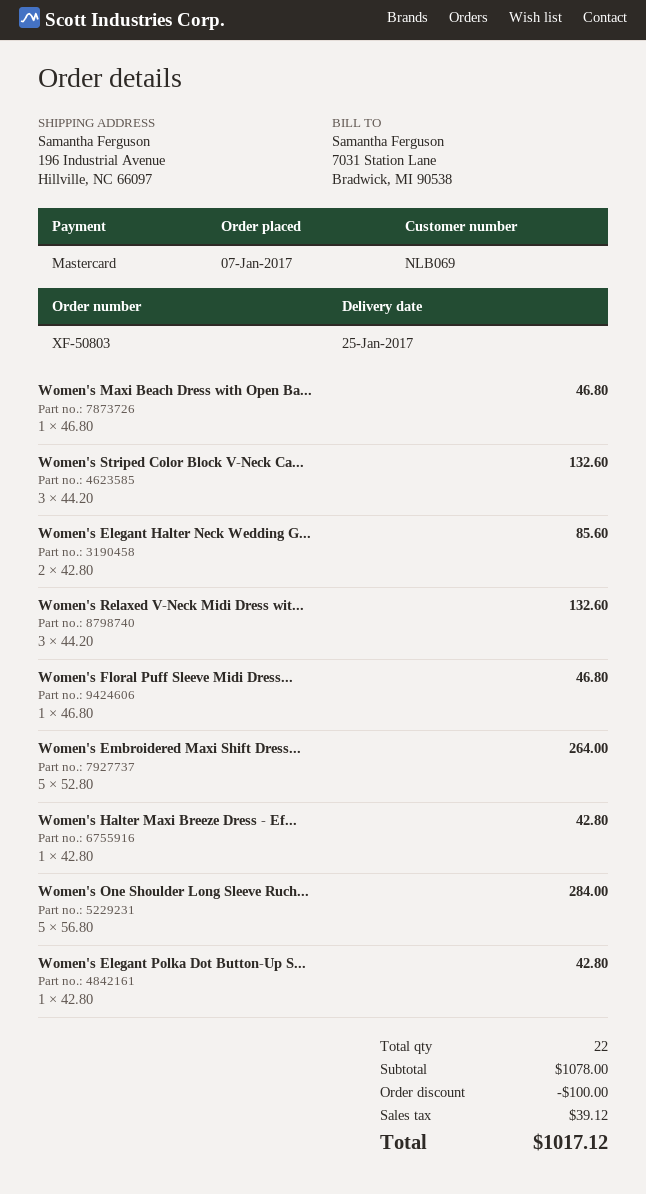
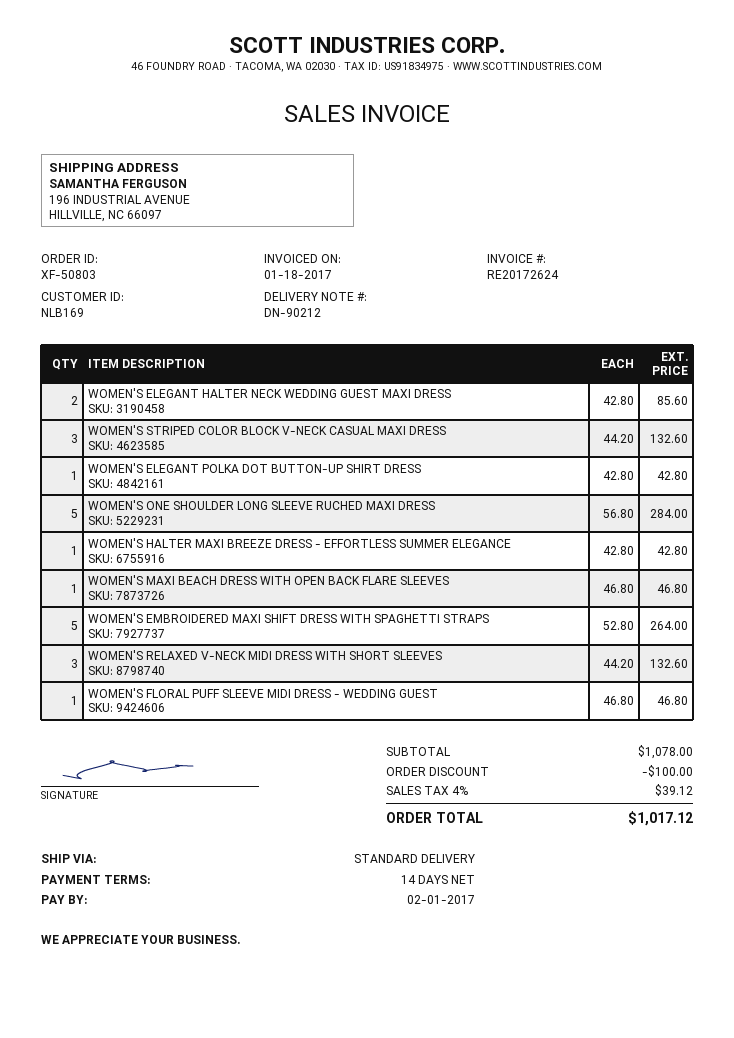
customer number: NLB069 -> NLB169

